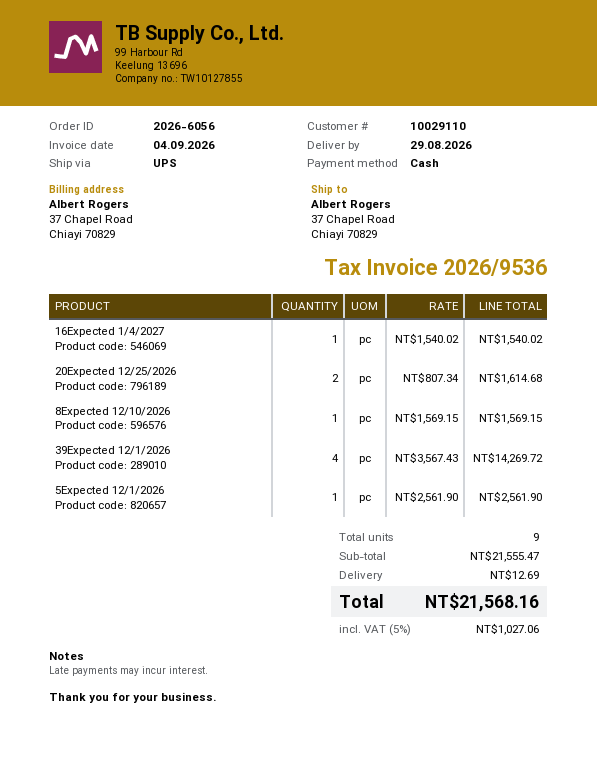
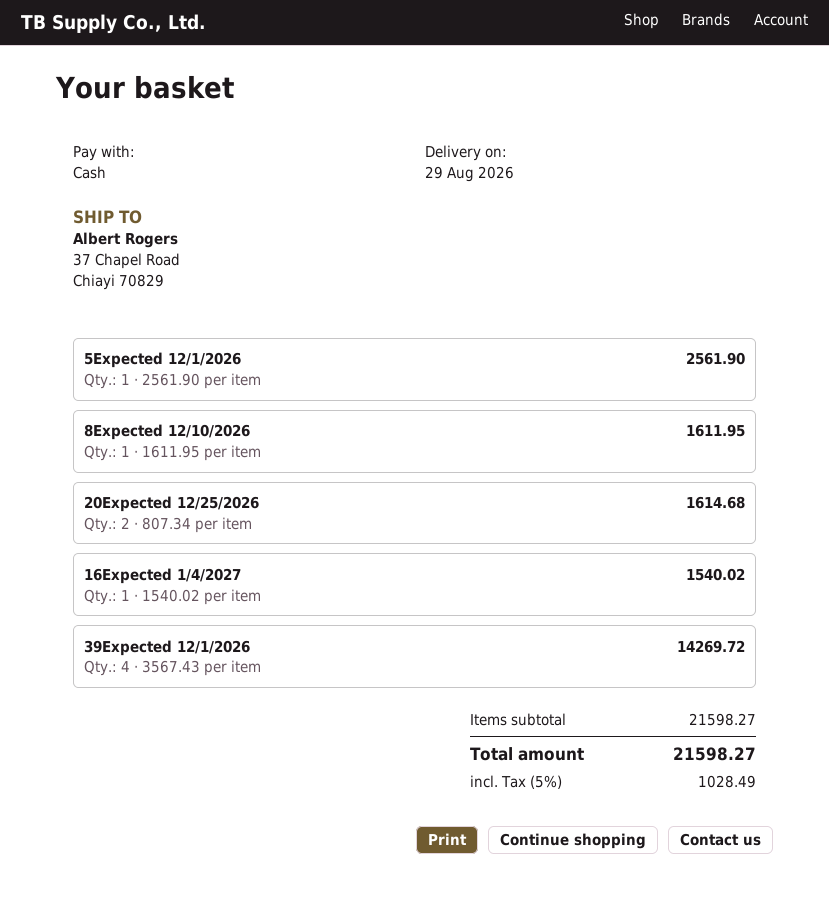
8Expected 12/10/2026: 1 x 1569.15 = 1569.15 -> 1 x 1611.95 = 1611.95
subtotal: 21555.47 -> 21598.27
shipping: 12.69 -> none
tax: 5% = 1027.06 -> 5% = 1028.49
total: 21568.16 -> 21598.27

